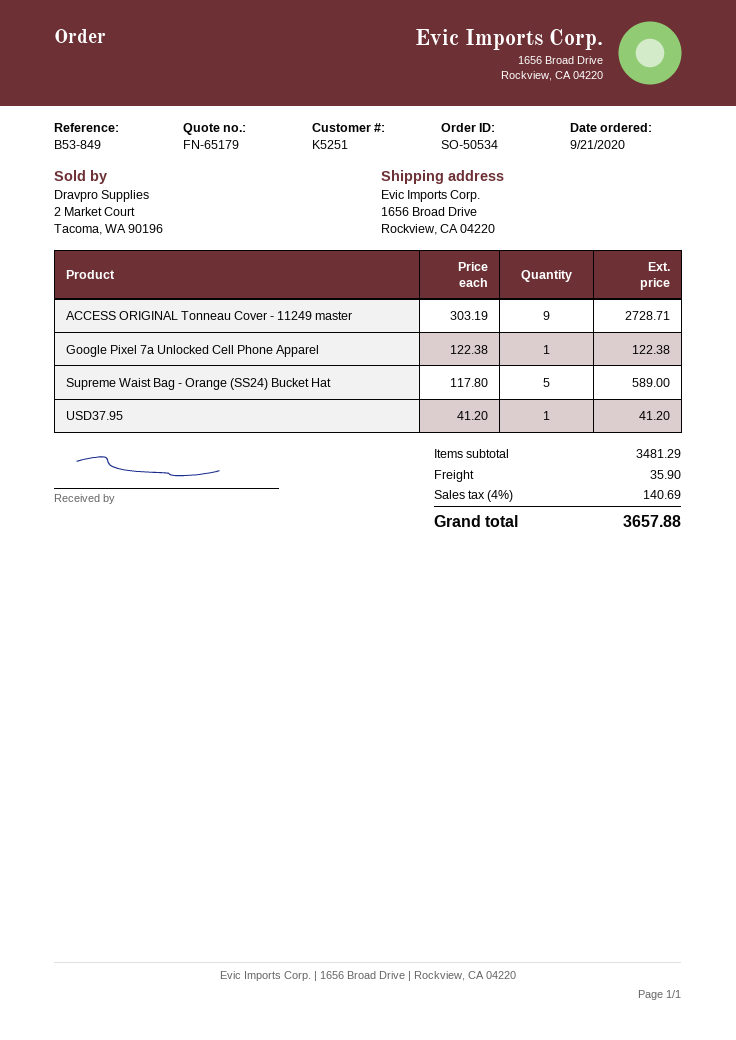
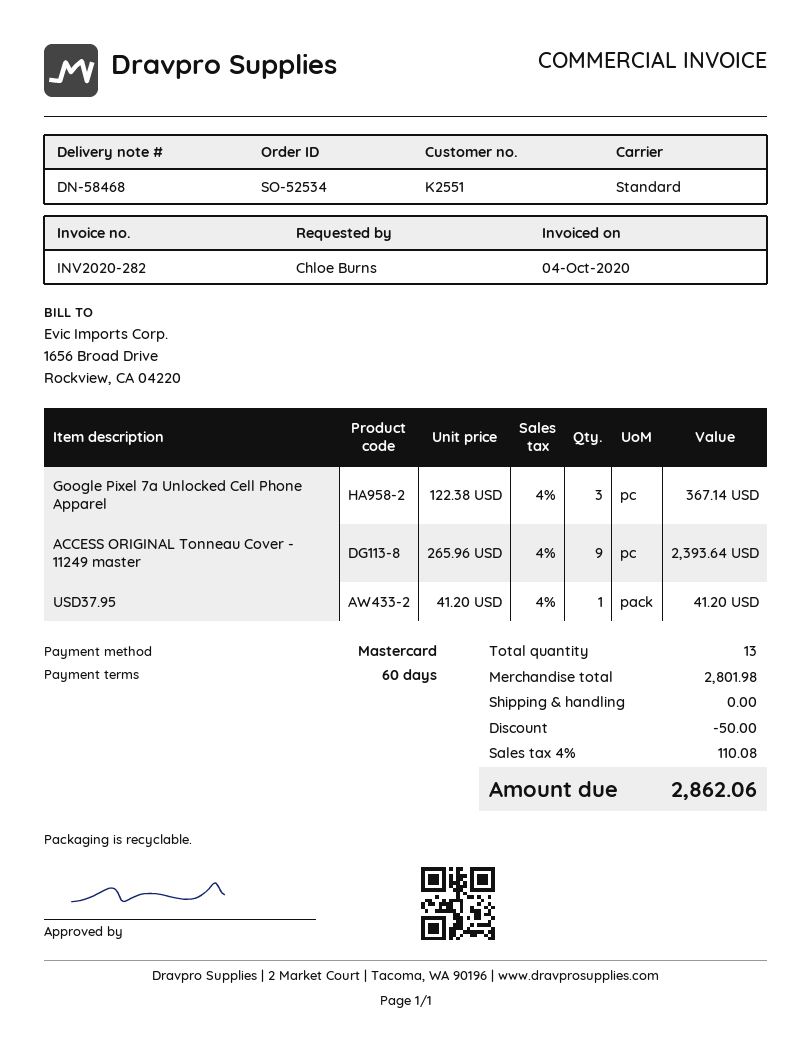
order number: SO-50534 -> SO-52534
customer number: K5251 -> K2551
ACCESS ORIGINAL Tonneau Cover - 11249 master: 9 x 303.19 = 2728.71 -> 9 x 265.96 = 2393.64
Google Pixel 7a Unlocked Cell Phone Apparel: 1 x 122.38 = 122.38 -> 3 x 122.38 = 367.14
Supreme Waist Bag - Orange (SS24) Bucket Hat: 5 x 117.80 = 589.00 -> none
subtotal: 3481.29 -> 2801.98
discount: none -> 50.00
shipping: 35.90 -> 0.00
tax: 4% = 140.69 -> 4% = 110.08
total: 3657.88 -> 2862.06

